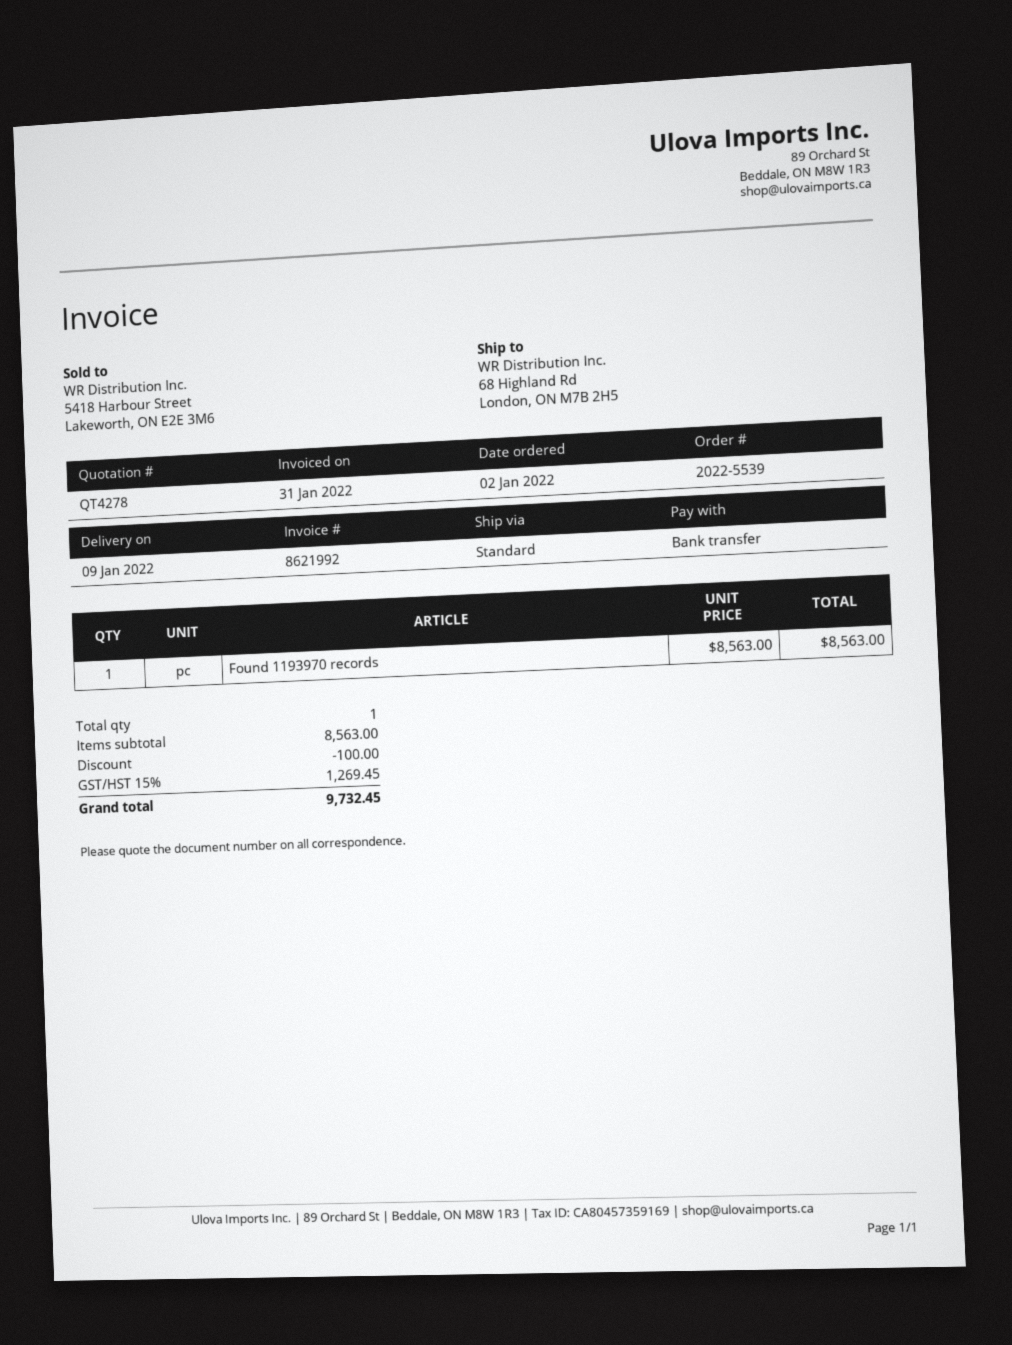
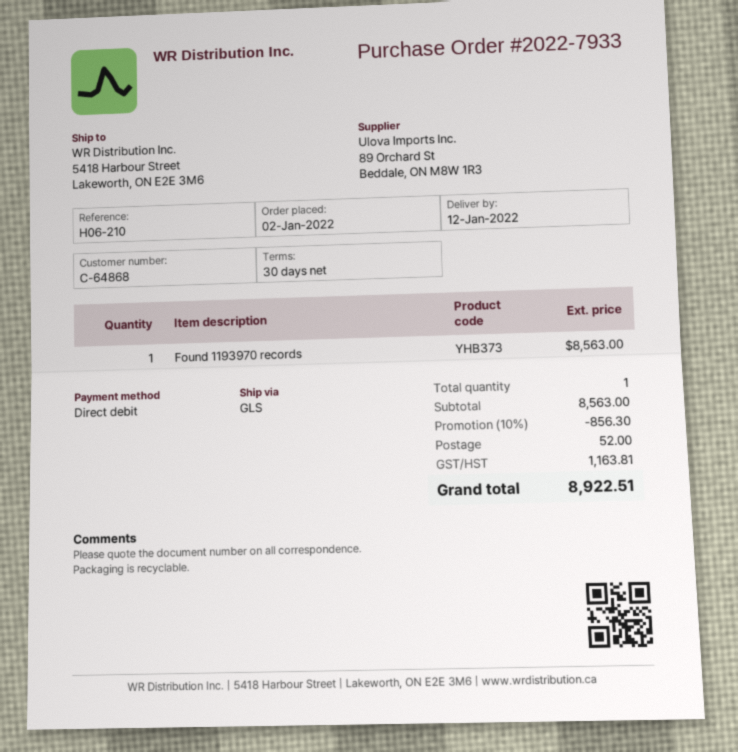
order number: 2022-5539 -> 2022-7933
delivery date: 2022-01-09 -> 2022-01-12
payment method: bank transfer -> direct debit
shipping method: standard -> GLS
ship to: 68 Highland Rd, London, ON M7B 2H5 -> 5418 Harbour Street, Lakeworth, ON E2E 3M6
discount: 100.00 -> 856.30
shipping: none -> 52.00
tax: 1269.45 -> 1163.81
total: 9732.45 -> 8922.51

